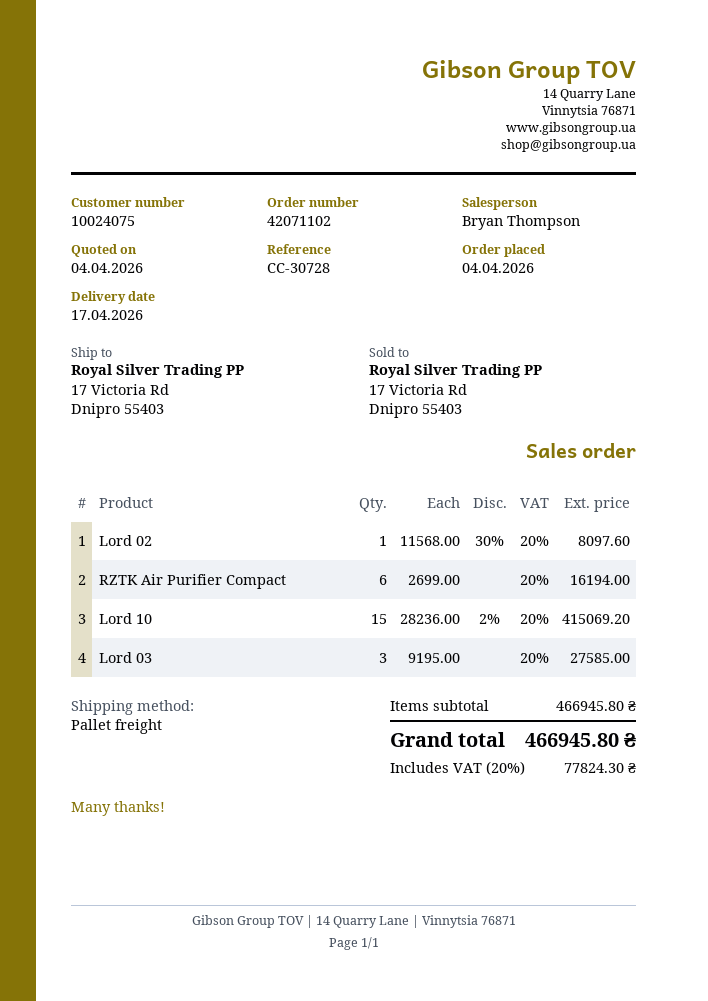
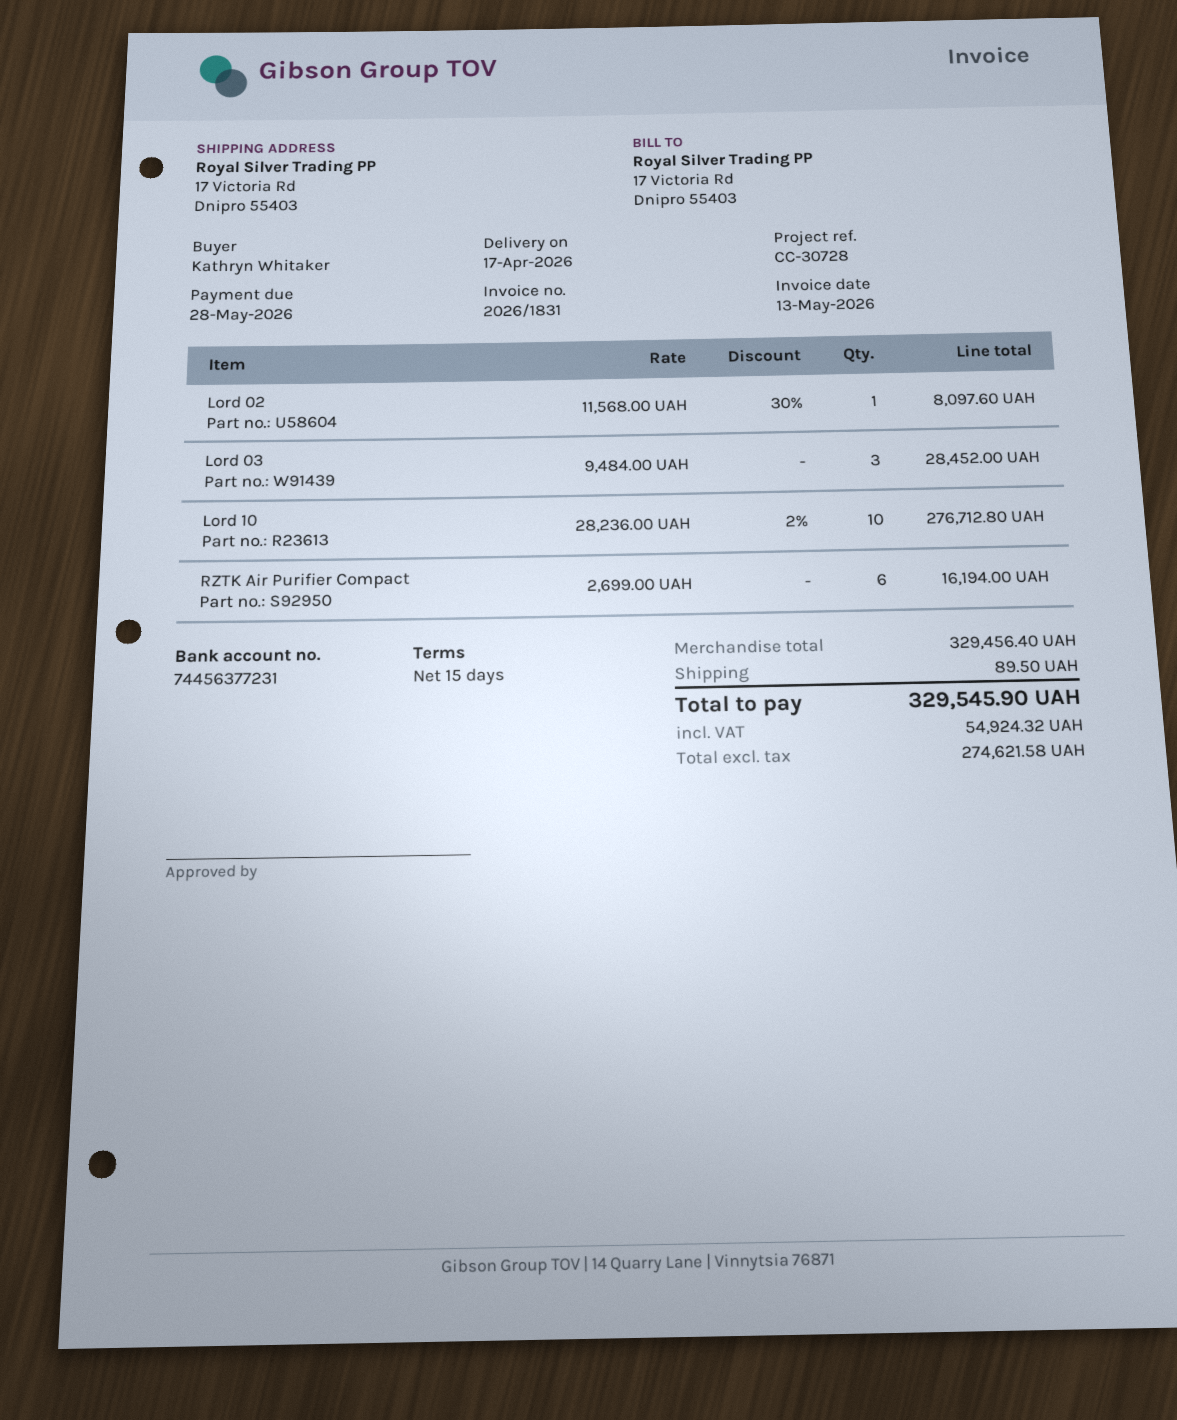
Lord 10: 15 x 28236.00 - 2% = 415069.20 -> 10 x 28236.00 - 2% = 276712.80
Lord 03: 3 x 9195.00 = 27585.00 -> 3 x 9484.00 = 28452.00
subtotal: 466945.80 -> 329456.40
shipping: none -> 89.50
tax: 77824.30 -> 54924.32
total: 466945.80 -> 329545.90

